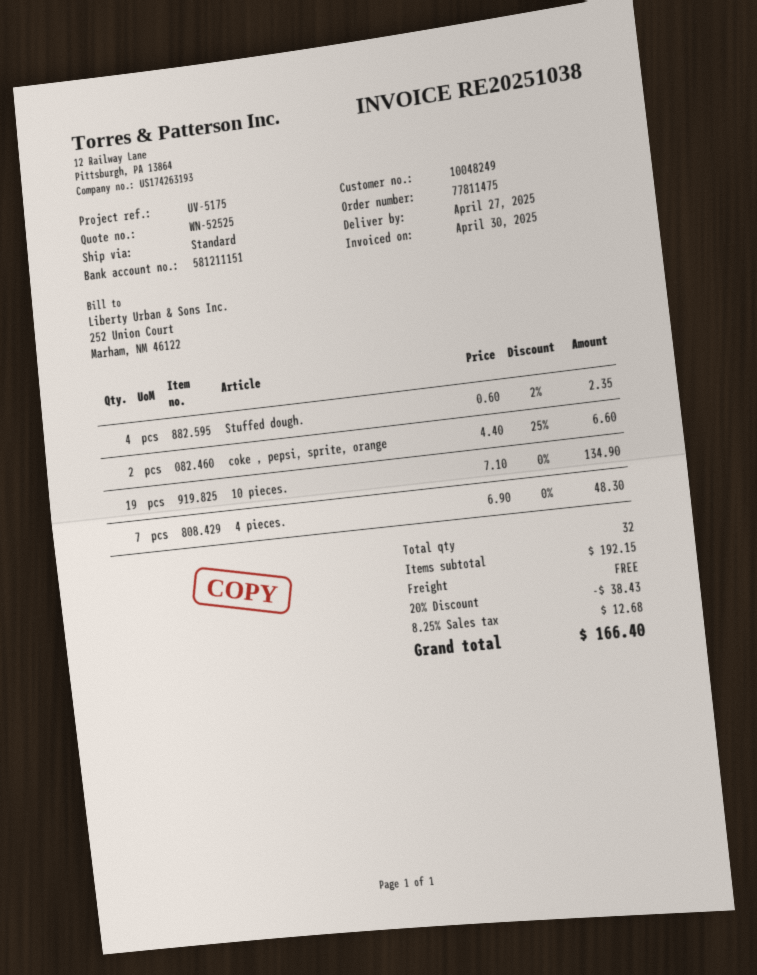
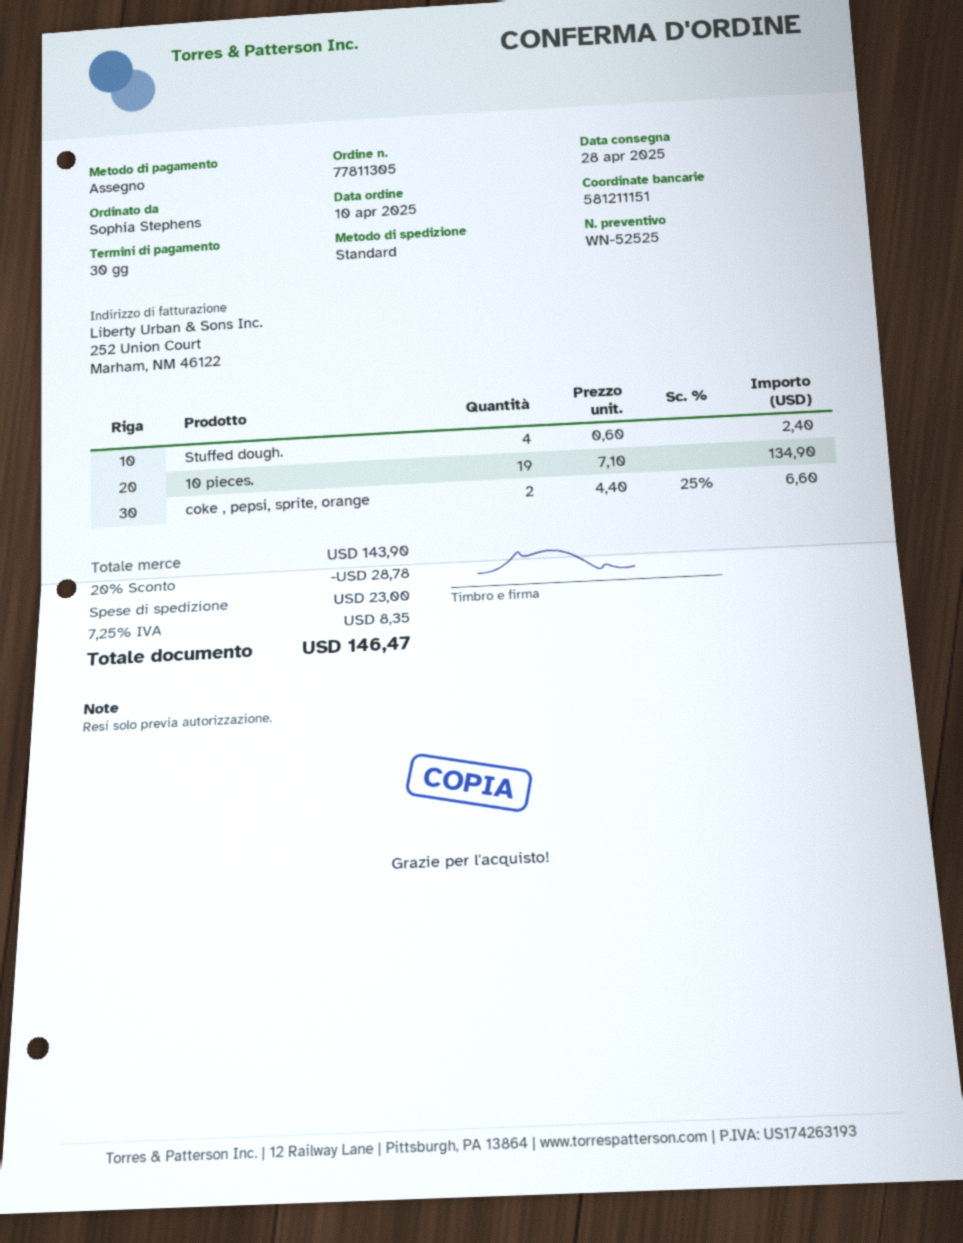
order number: 77811475 -> 77811305
delivery date: 2025-04-27 -> 2025-04-28
Stuffed dough.: 4 x 0.60 - 2% = 2.35 -> 4 x 0.60 = 2.40
4 pieces.: 7 x 6.90 = 48.30 -> none
subtotal: 192.15 -> 143.90
discount: 20% = 38.43 -> 20% = 28.78
shipping: 0.00 -> 23.00
tax: 8.25% = 12.68 -> 7.25% = 8.35
total: 166.40 -> 146.47

